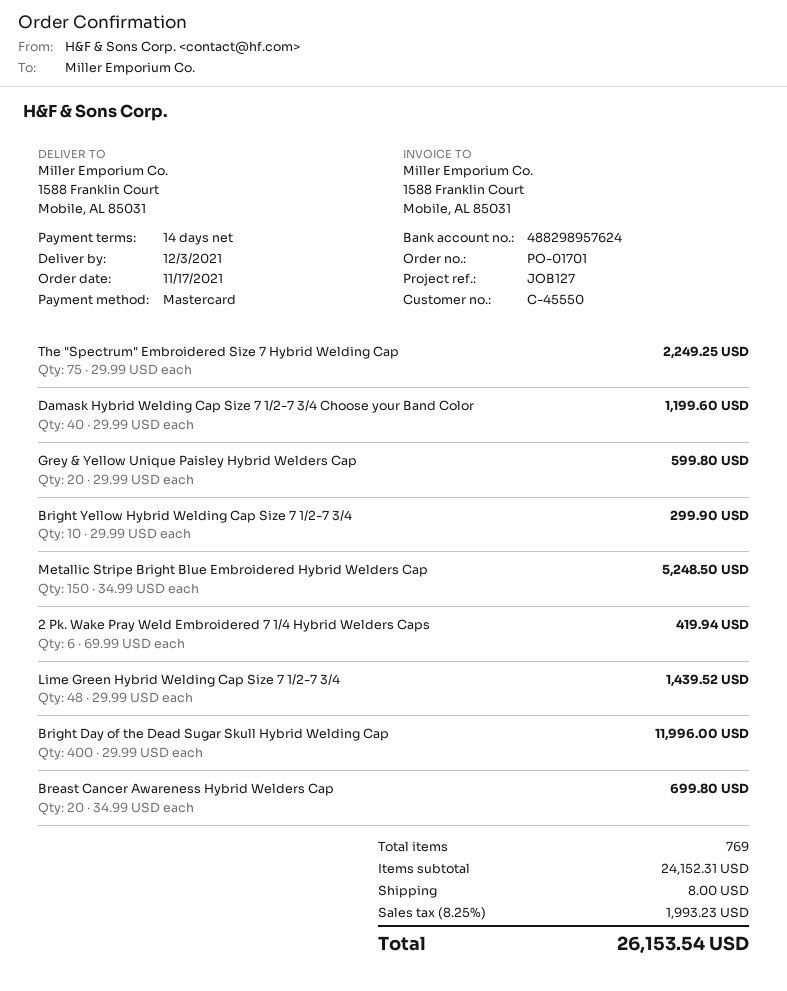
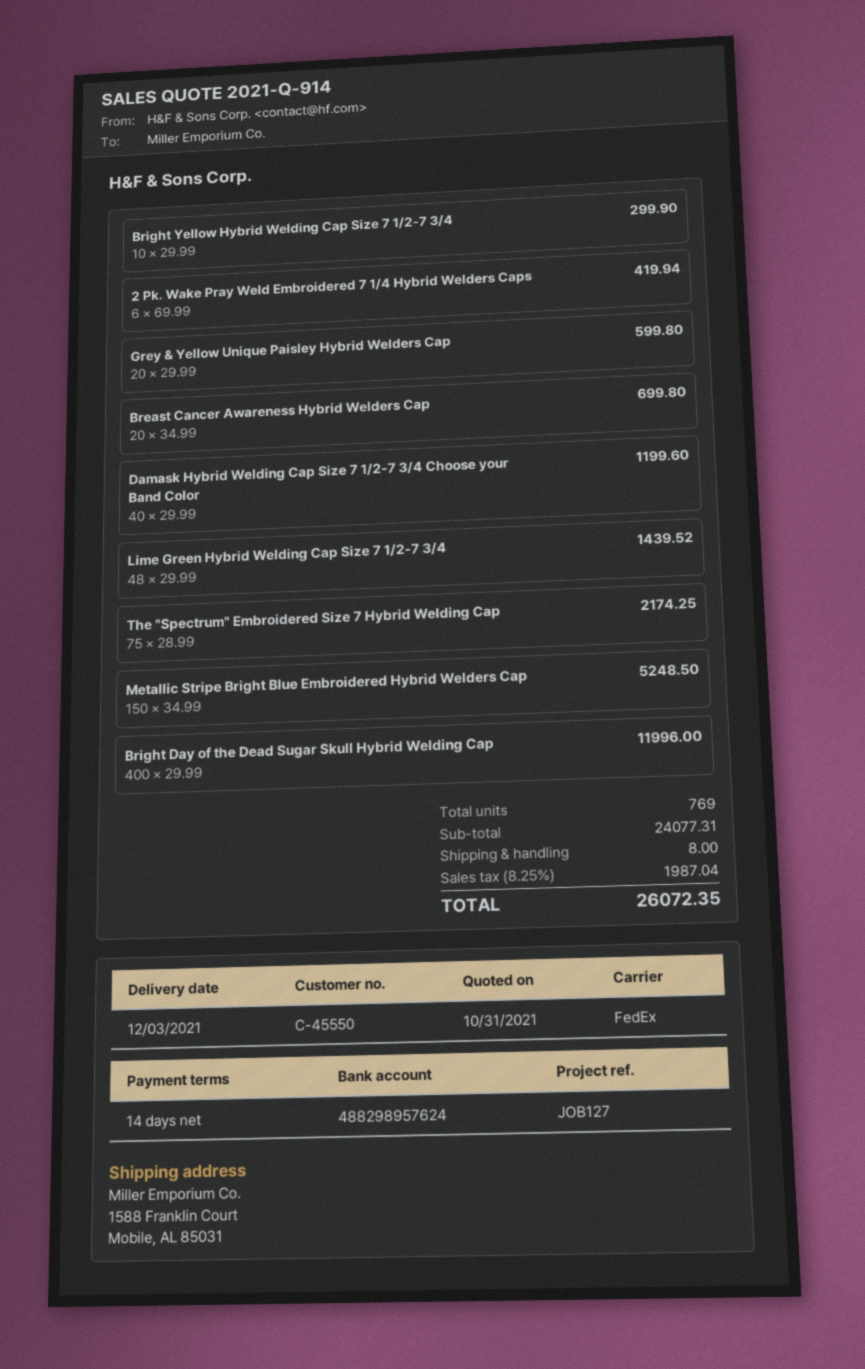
The "Spectrum" Embroidered Size 7 Hybrid Welding Cap: 75 x 29.99 = 2249.25 -> 75 x 28.99 = 2174.25
subtotal: 24152.31 -> 24077.31
tax: 8.25% = 1993.23 -> 8.25% = 1987.04
total: 26153.54 -> 26072.35

